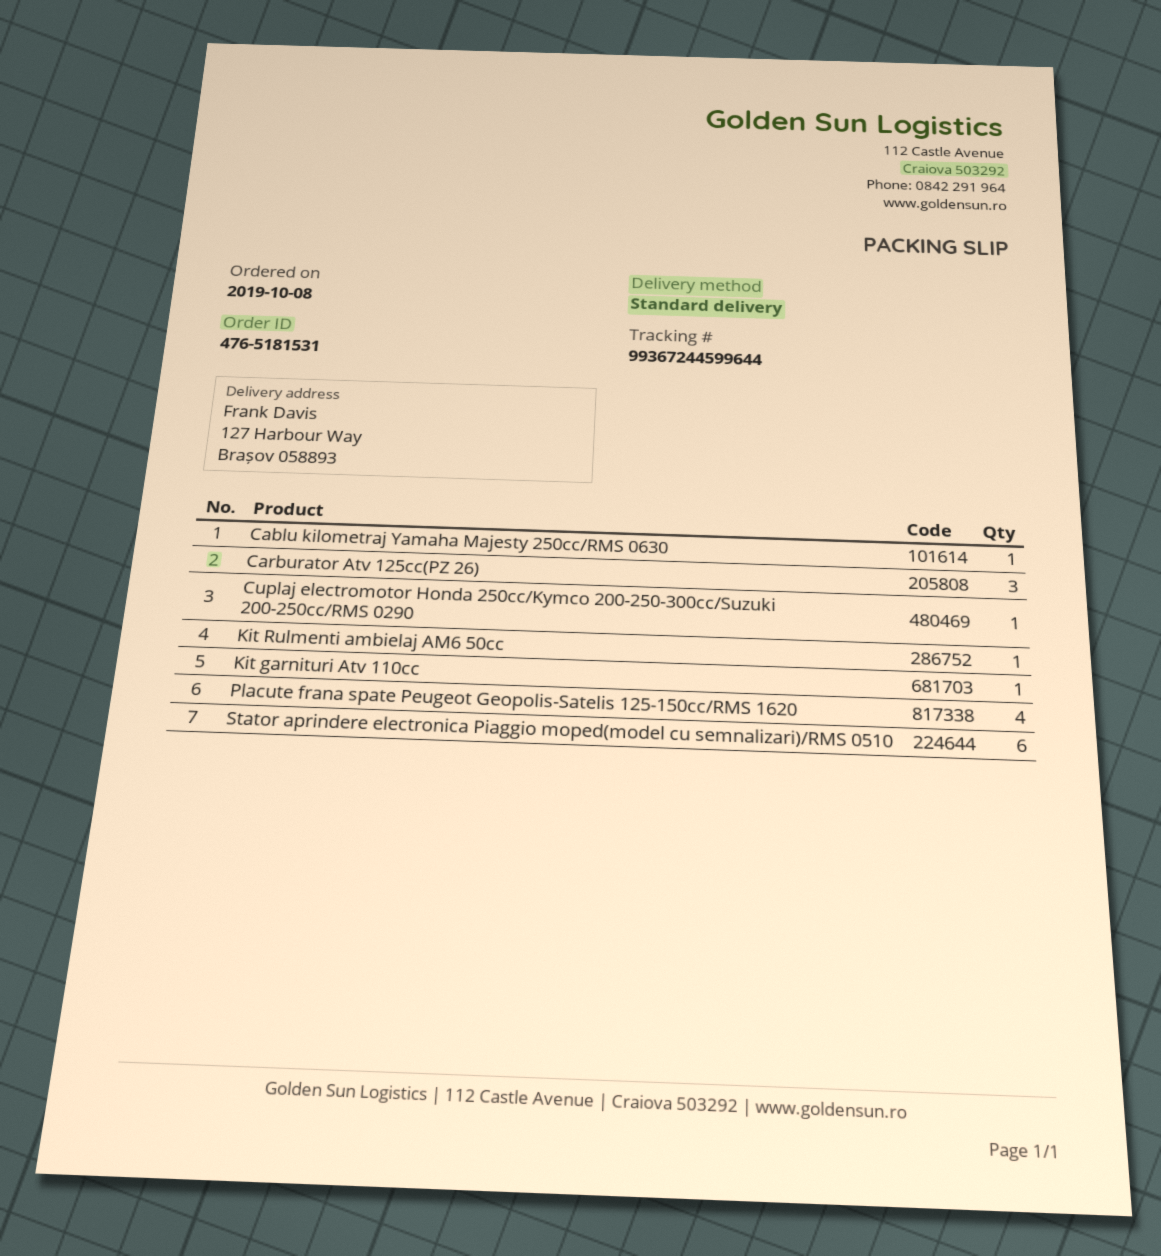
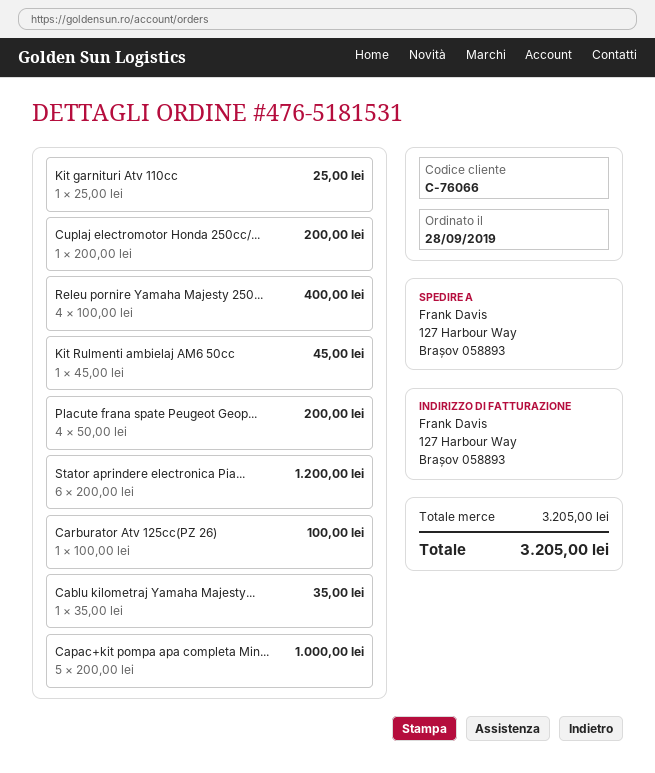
order date: 2019-10-08 -> 2019-09-28
Carburator Atv 125cc(PZ 26): 3 -> 1
Releu pornire Yamaha Majesty 250...: none -> 4
Capac+kit pompa apa completa Min...: none -> 5

